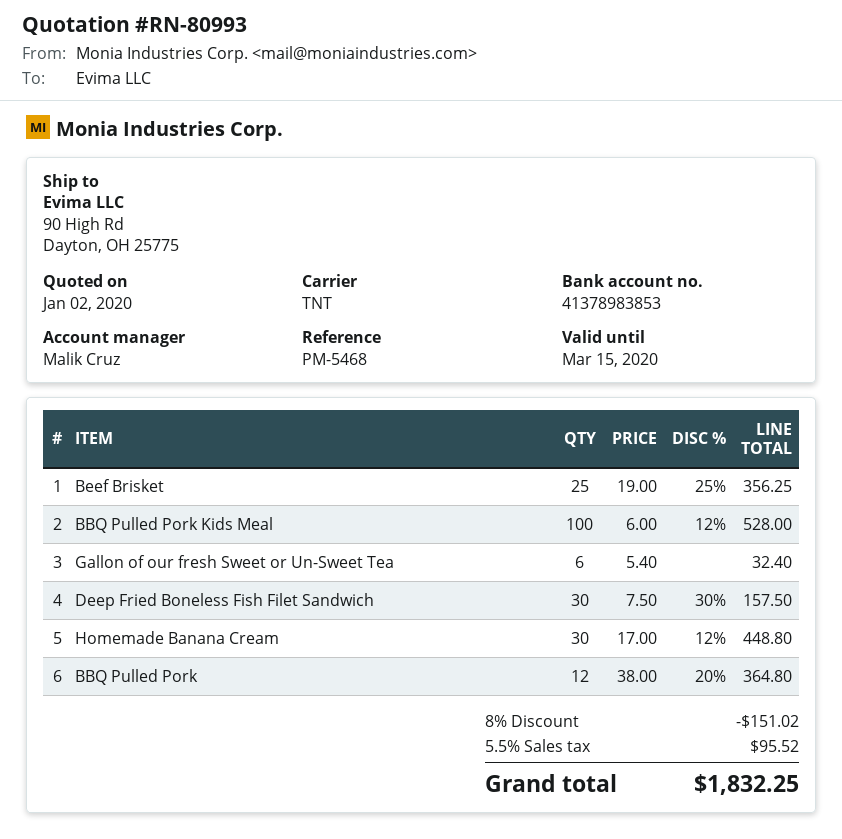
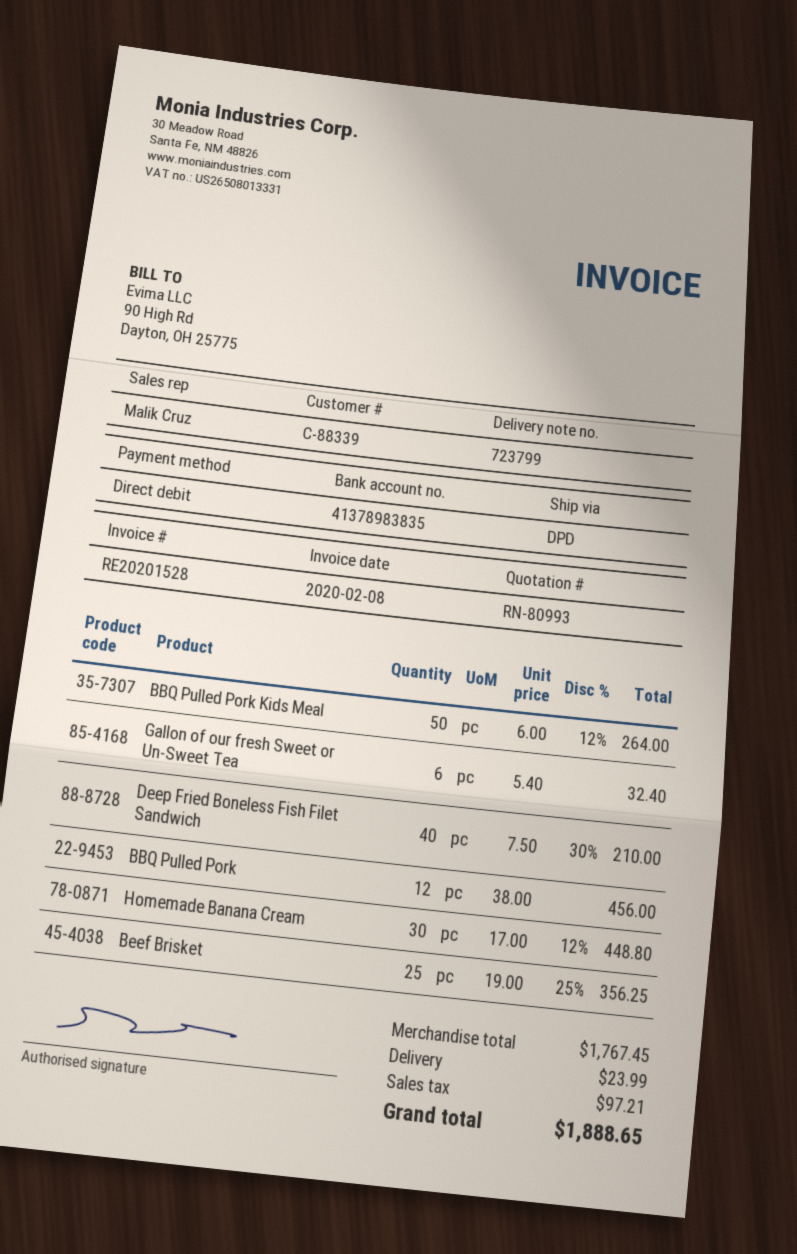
bank account: 41378983853 -> 41378983835
shipping method: TNT -> DPD
BBQ Pulled Pork Kids Meal: 100 x 6.00 - 12% = 528.00 -> 50 x 6.00 - 12% = 264.00
Deep Fried Boneless Fish Filet Sandwich: 30 x 7.50 - 30% = 157.50 -> 40 x 7.50 - 30% = 210.00
BBQ Pulled Pork: 12 x 38.00 - 20% = 364.80 -> 12 x 38.00 = 456.00
discount: 8% = 151.02 -> none
shipping: none -> 23.99
tax: 95.52 -> 97.21
total: 1832.25 -> 1888.65

